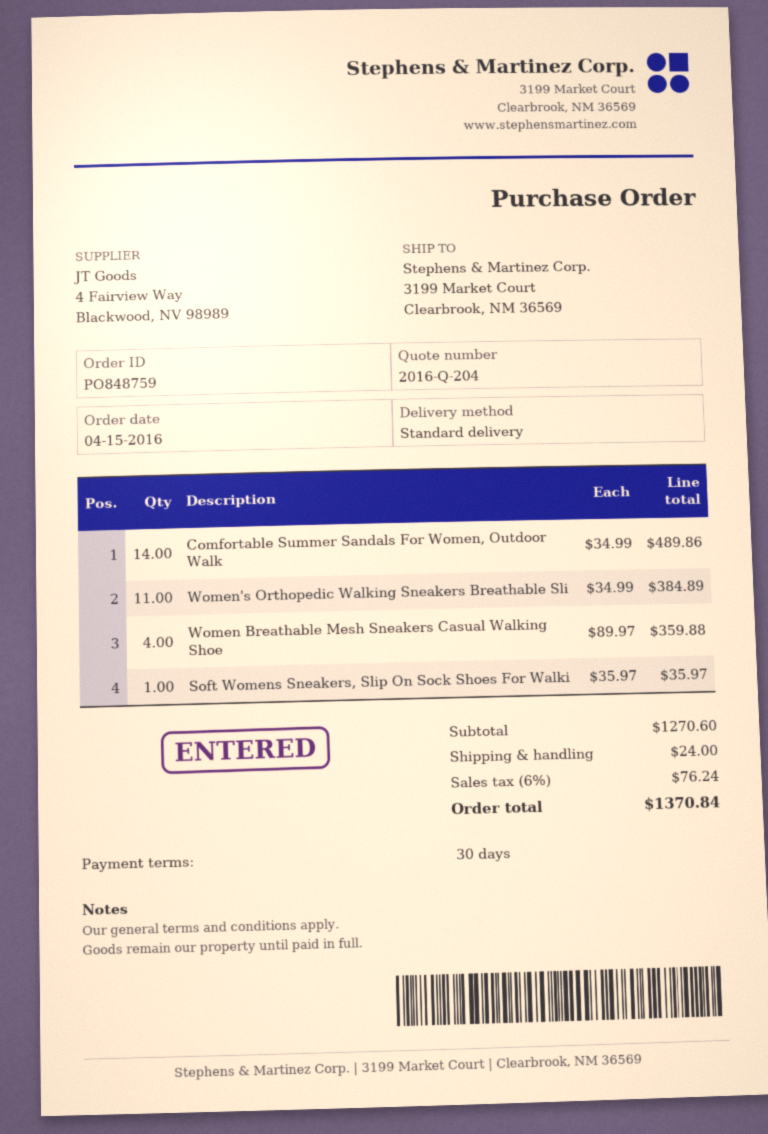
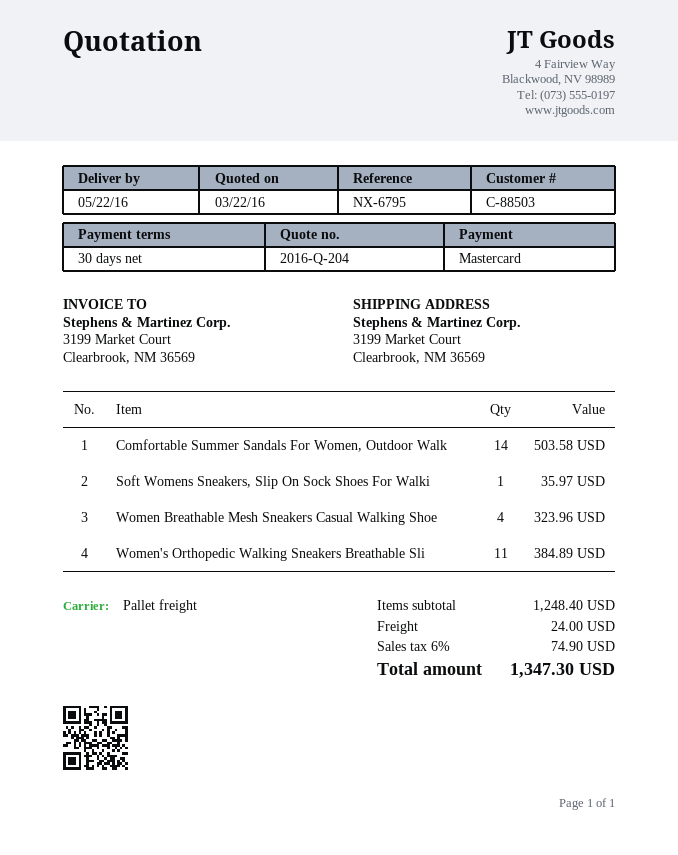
shipping method: standard -> pallet freight
Comfortable Summer Sandals For Women, Outdoor Walk: 14 for 489.86 -> 14 for 503.58
Women Breathable Mesh Sneakers Casual Walking Shoe: 4 for 359.88 -> 4 for 323.96
subtotal: 1270.60 -> 1248.40
tax: 6% = 76.24 -> 6% = 74.90
total: 1370.84 -> 1347.30

